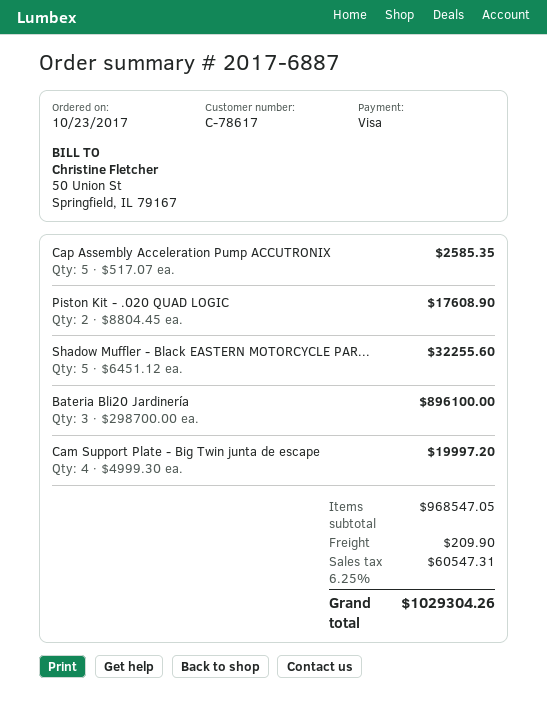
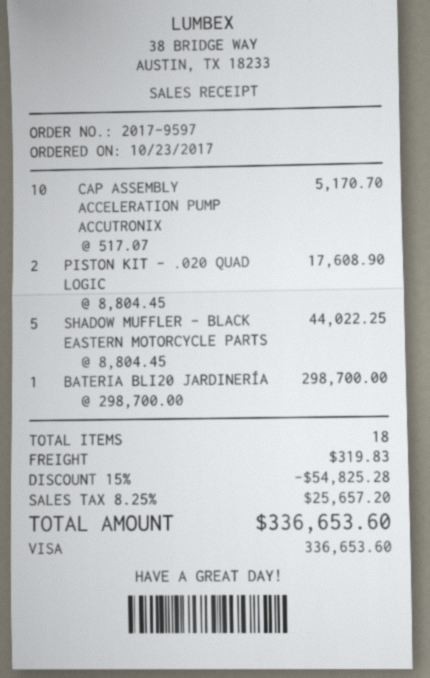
order number: 2017-6887 -> 2017-9597
Cap Assembly Acceleration Pump ACCUTRONIX: 5 x 517.07 = 2585.35 -> 10 x 517.07 = 5170.70
Shadow Muffler - Black EASTERN MOTORCYCLE PAR...: 5 x 6451.12 = 32255.60 -> 5 x 8804.45 = 44022.25
Bateria Bli20 Jardinería: 3 x 298700.00 = 896100.00 -> 1 x 298700.00 = 298700.00
Cam Support Plate - Big Twin junta de escape: 4 x 4999.30 = 19997.20 -> none
discount: none -> 15% = 54825.28
shipping: 209.90 -> 319.83
tax: 6.25% = 60547.31 -> 8.25% = 25657.20
total: 1029304.26 -> 336653.60

